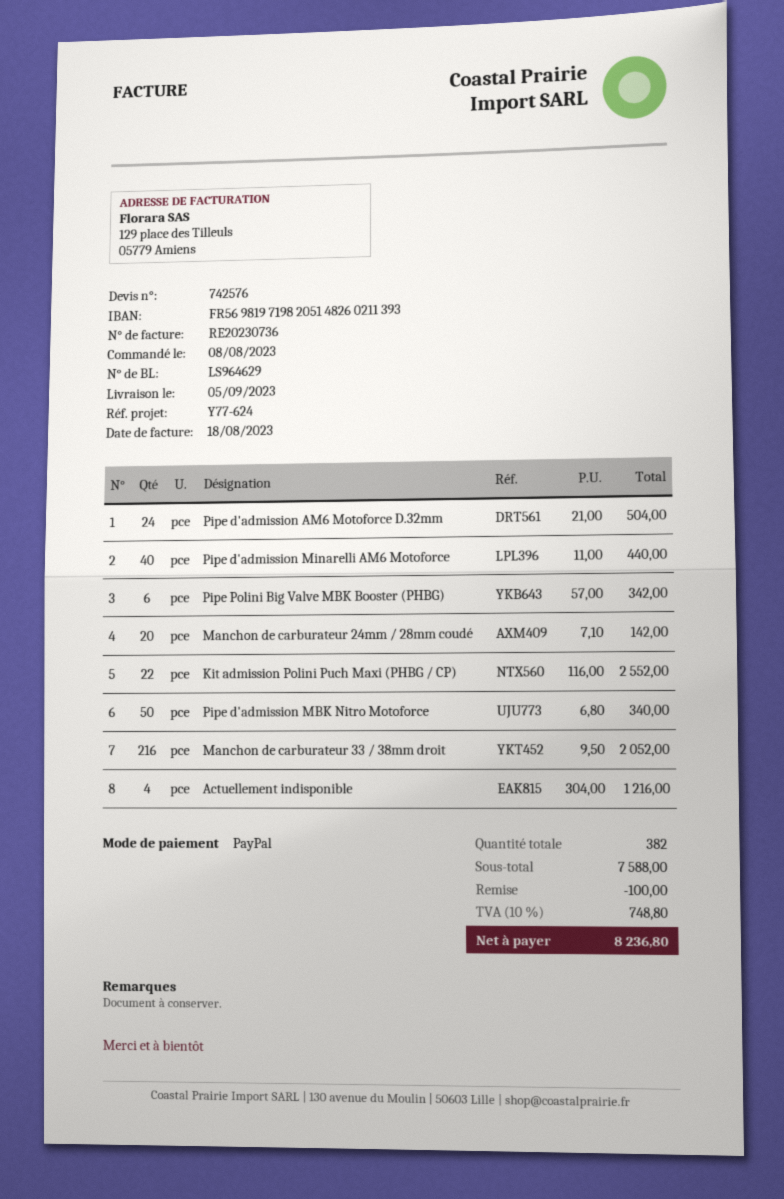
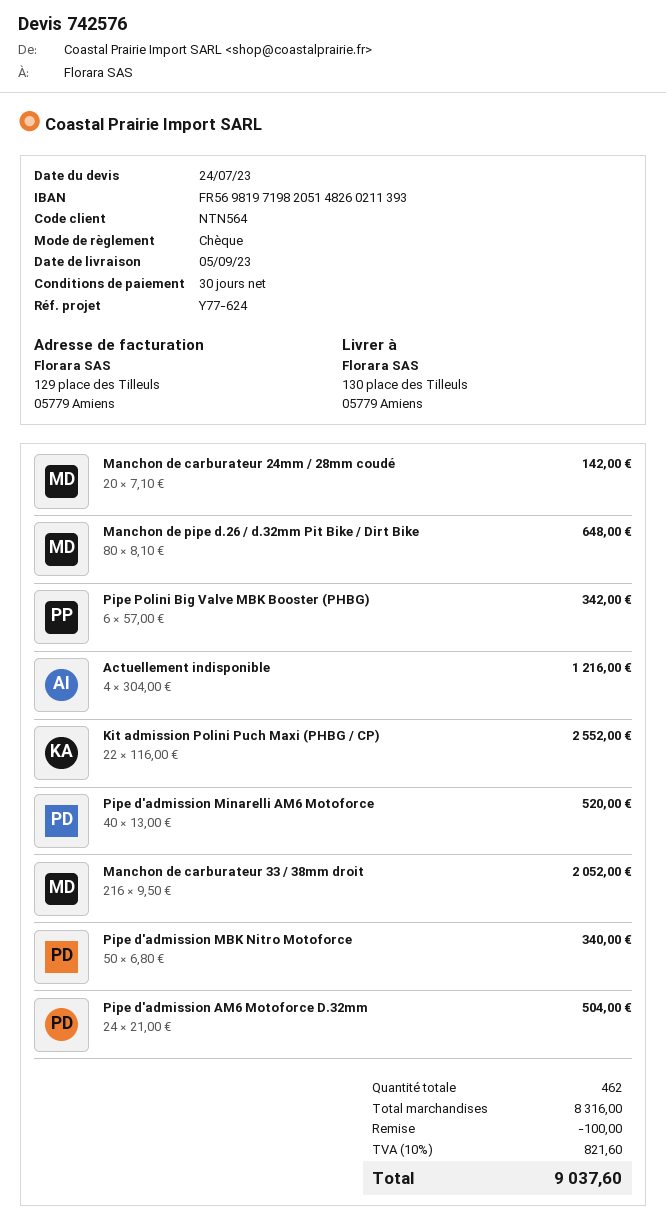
payment method: PayPal -> cheque
Pipe d'admission Minarelli AM6 Motoforce: 40 x 11.00 = 440.00 -> 40 x 13.00 = 520.00
Manchon de pipe d.26 / d.32mm Pit Bike / Dirt Bike: none -> 80 x 8.10 = 648.00
total quantity: 382 -> 462
subtotal: 7588.00 -> 8316.00
tax: 10% = 748.80 -> 10% = 821.60
total: 8236.80 -> 9037.60

